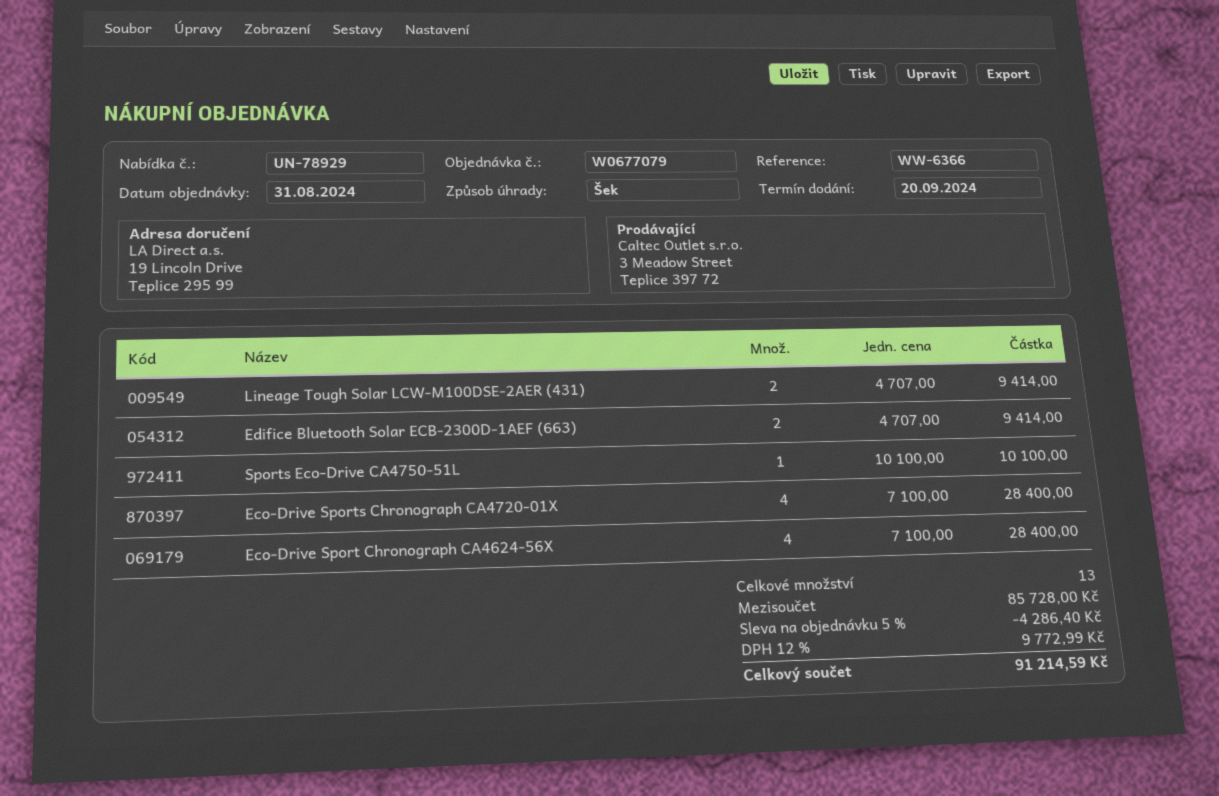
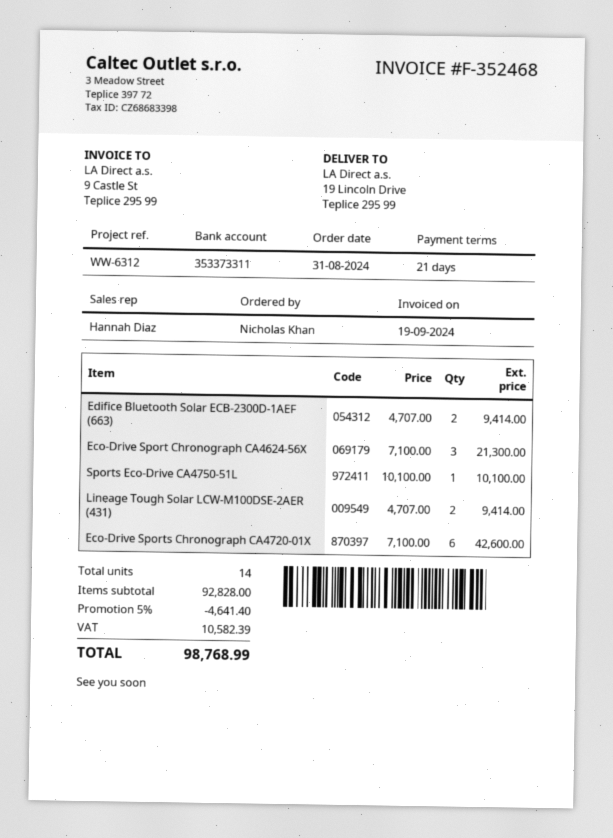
reference: WW-6366 -> WW-6312
Eco-Drive Sports Chronograph CA4720-01X: 4 x 7100.00 = 28400.00 -> 6 x 7100.00 = 42600.00
Eco-Drive Sport Chronograph CA4624-56X: 4 x 7100.00 = 28400.00 -> 3 x 7100.00 = 21300.00
total quantity: 13 -> 14
subtotal: 85728.00 -> 92828.00
discount: 5% = 4286.40 -> 5% = 4641.40
tax: 9772.99 -> 10582.39
total: 91214.59 -> 98768.99

